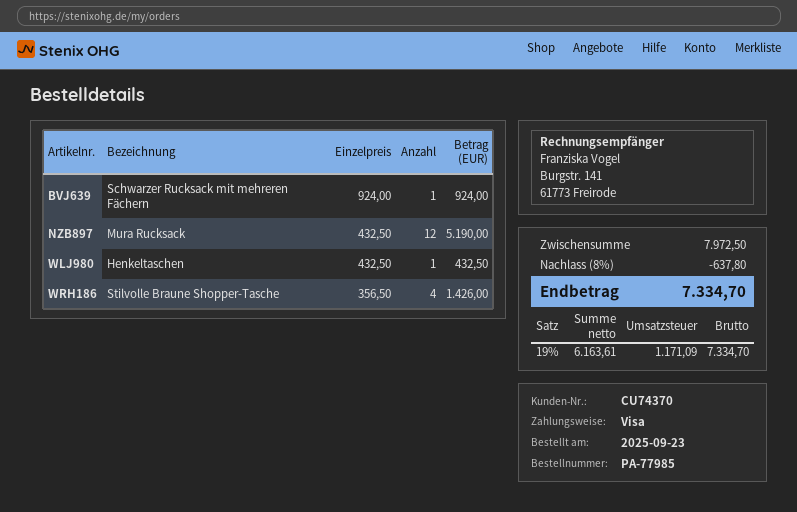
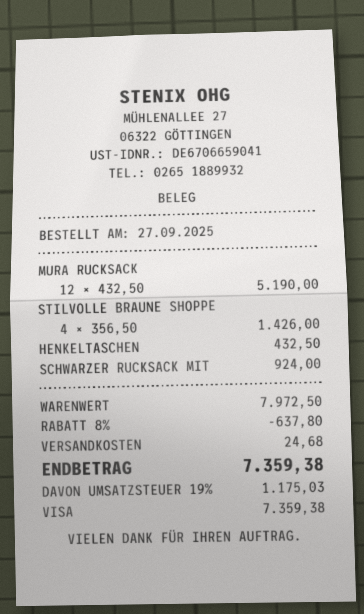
order date: 2025-09-23 -> 2025-09-27
shipping: none -> 24.68
tax: 19% = 1171.09 -> 19% = 1175.03
total: 7334.70 -> 7359.38

